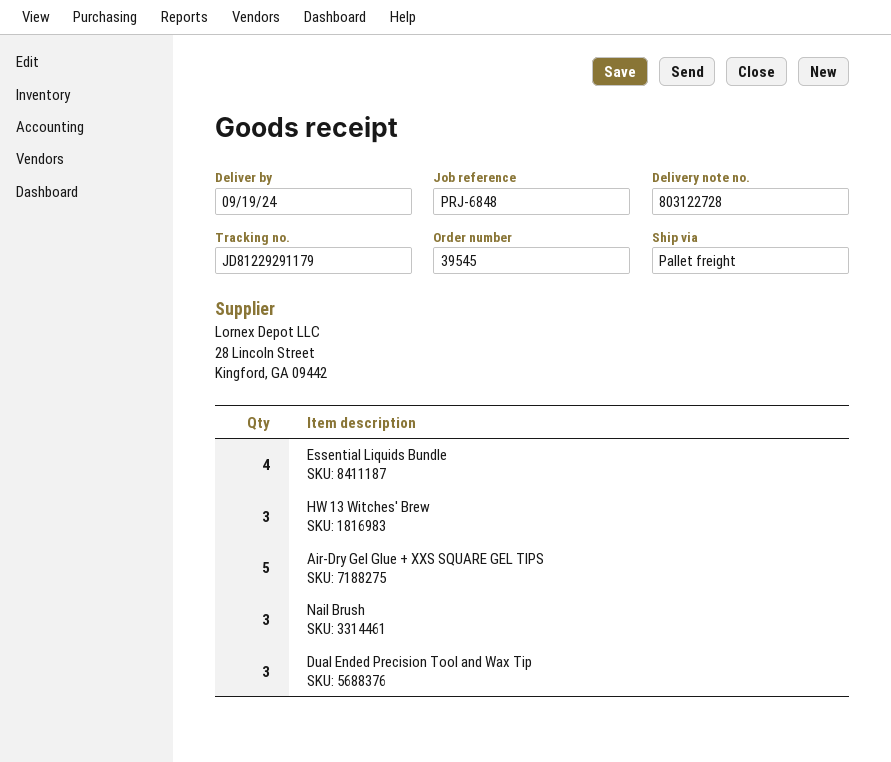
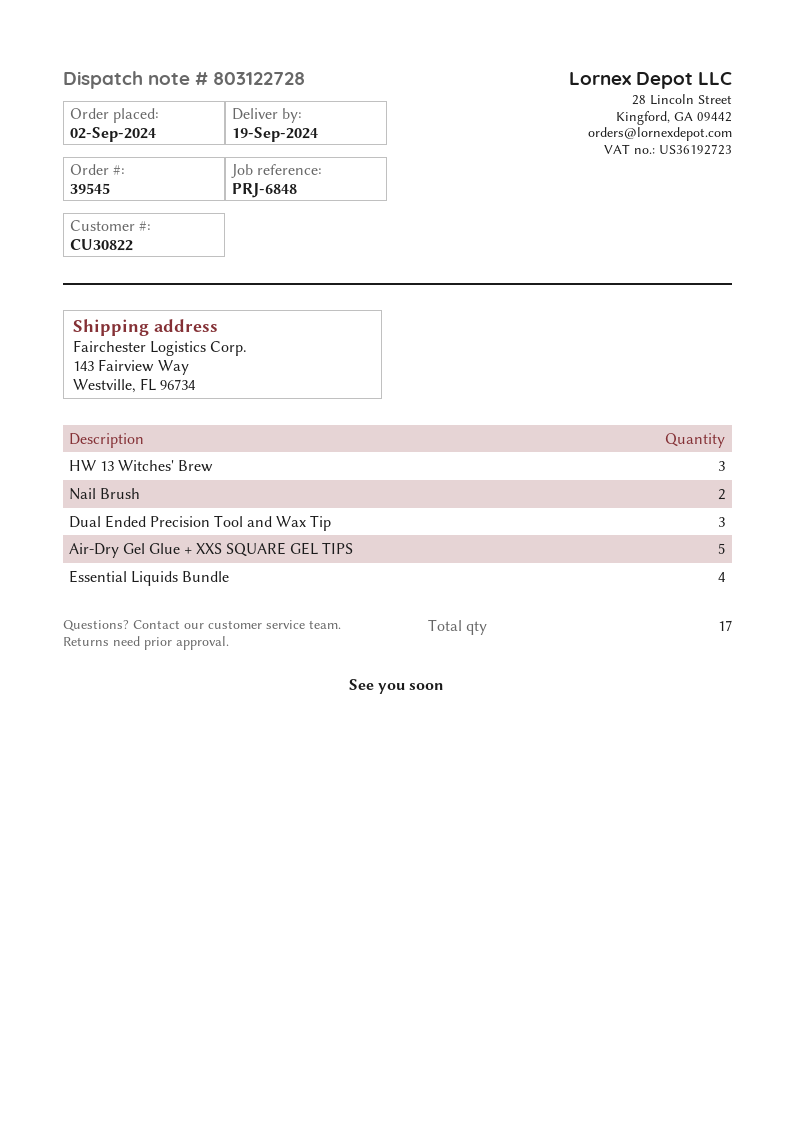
Nail Brush: 3 -> 2

